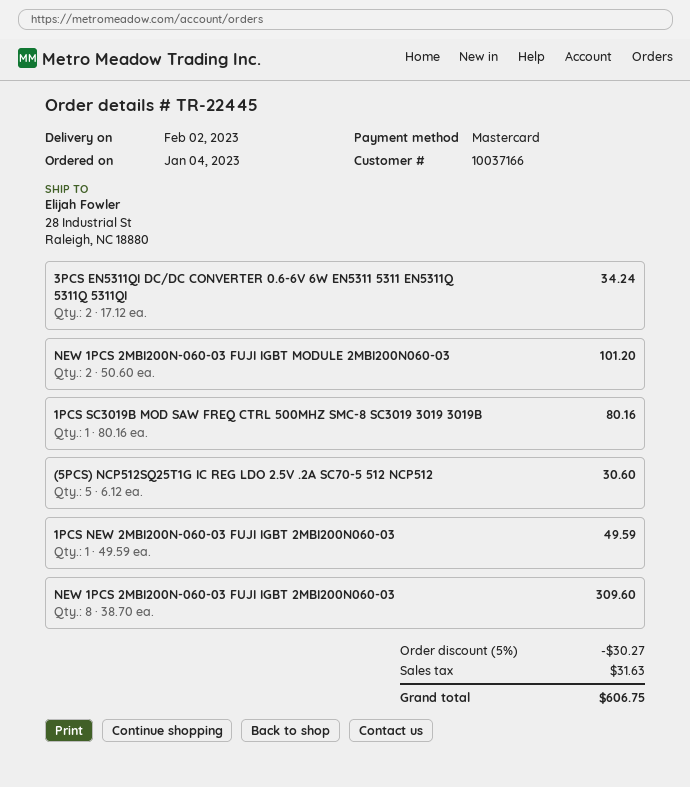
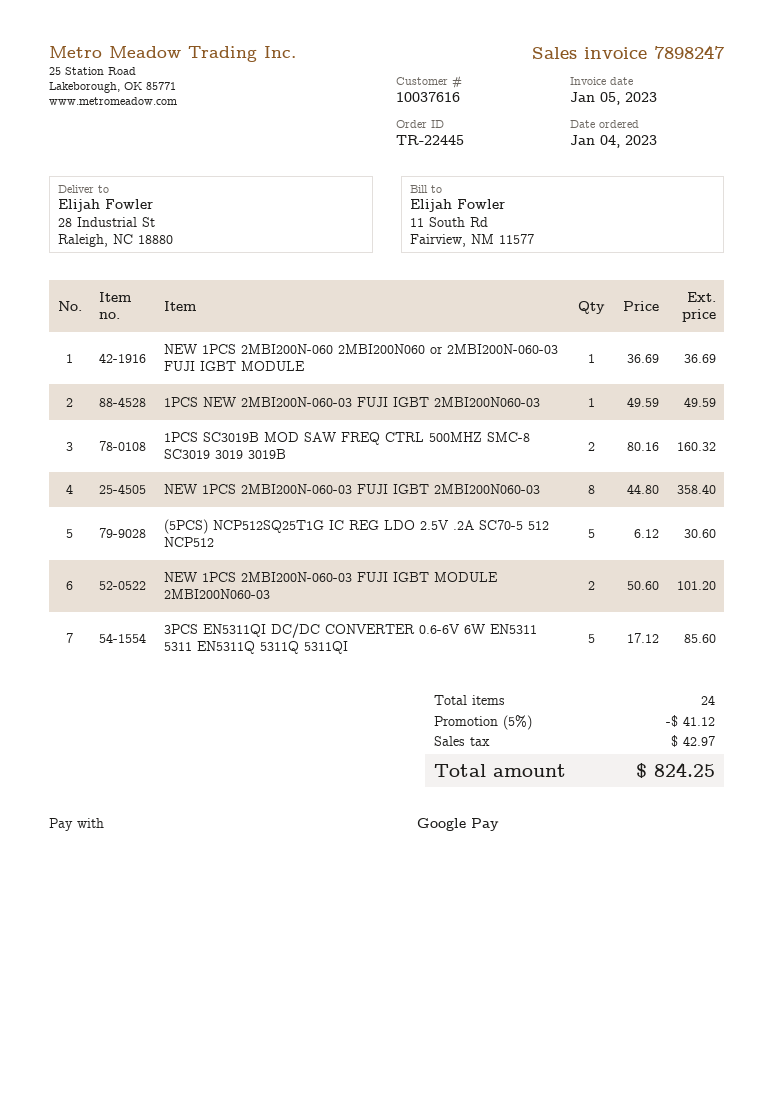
customer number: 10037166 -> 10037616
payment method: Mastercard -> Google Pay
3PCS EN5311QI DC/DC CONVERTER 0.6-6V 6W EN5311 5311 EN5311Q 5311Q 5311QI: 2 x 17.12 = 34.24 -> 5 x 17.12 = 85.60
1PCS SC3019B MOD SAW FREQ CTRL 500MHZ SMC-8 SC3019 3019 3019B: 1 x 80.16 = 80.16 -> 2 x 80.16 = 160.32
NEW 1PCS 2MBI200N-060-03 FUJI IGBT 2MBI200N060-03: 8 x 38.70 = 309.60 -> 8 x 44.80 = 358.40
NEW 1PCS 2MBI200N-060 2MBI200N060 or 2MBI200N-060-03 FUJI IGBT MODULE: none -> 1 x 36.69 = 36.69
discount: 5% = 30.27 -> 5% = 41.12
tax: 31.63 -> 42.97
total: 606.75 -> 824.25

